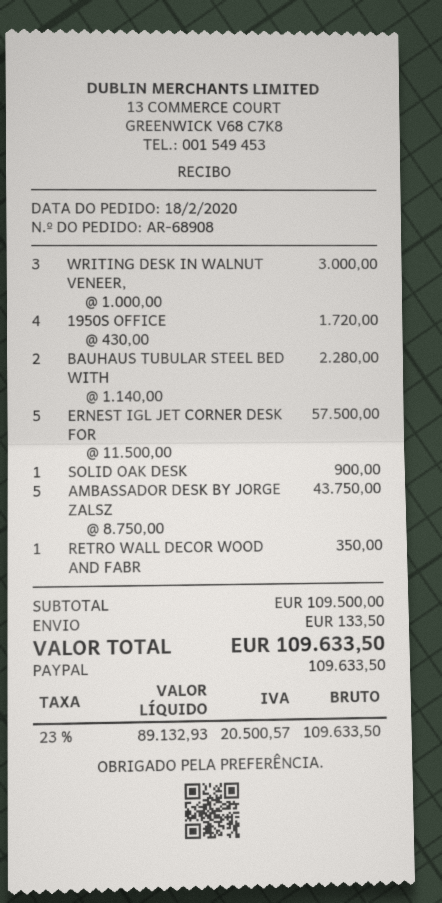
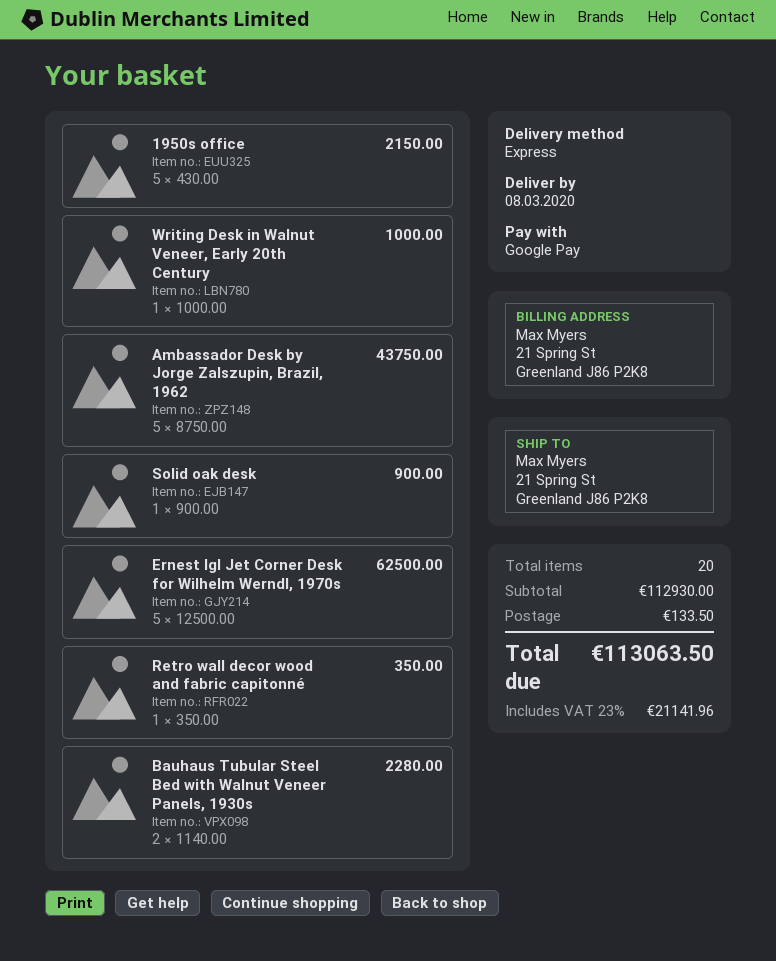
payment method: PayPal -> Google Pay
WRITING DESK IN WALNUT VENEER,: 3 x 1000.00 = 3000.00 -> 1 x 1000.00 = 1000.00
1950S OFFICE: 4 x 430.00 = 1720.00 -> 5 x 430.00 = 2150.00
ERNEST IGL JET CORNER DESK FOR: 5 x 11500.00 = 57500.00 -> 5 x 12500.00 = 62500.00
subtotal: 109500.00 -> 112930.00
tax: 23% = 20500.57 -> 23% = 21141.96
total: 109633.50 -> 113063.50

